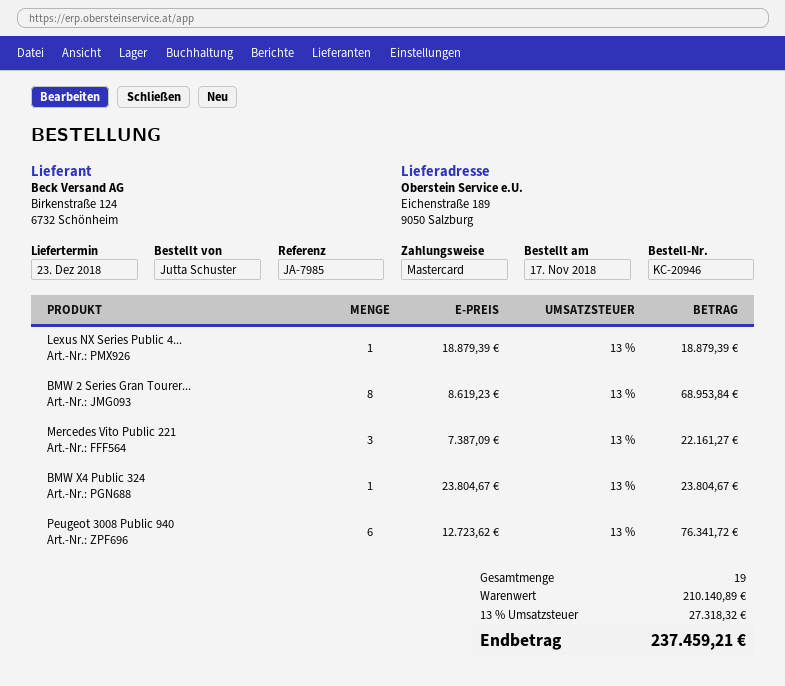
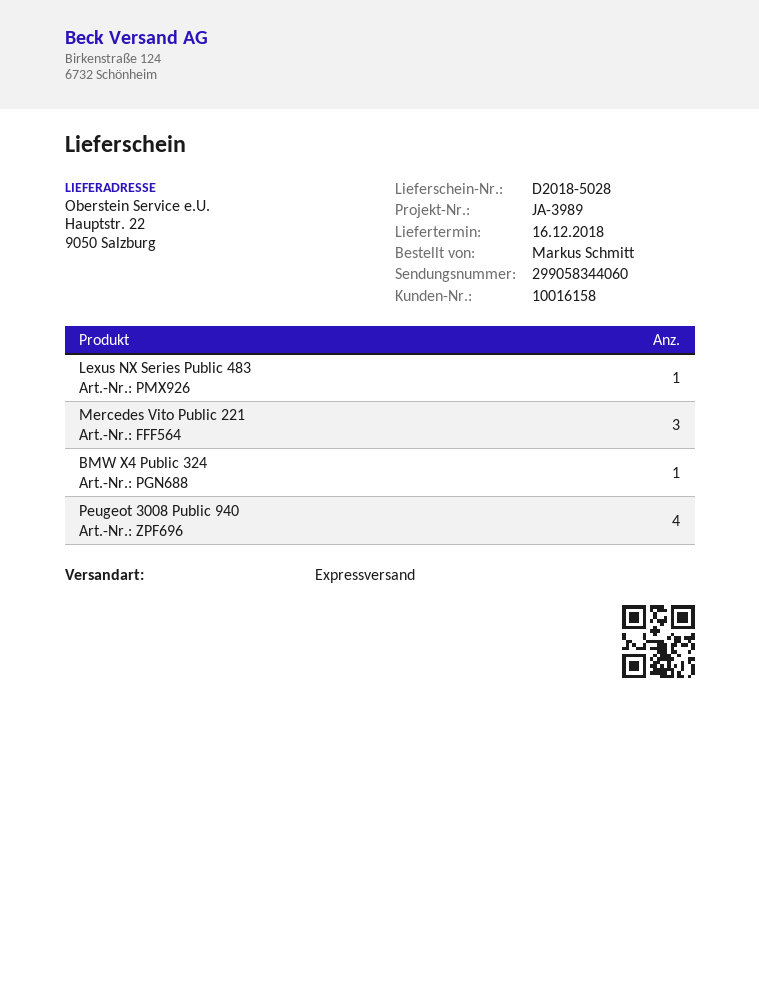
delivery date: 2018-12-23 -> 2018-12-16
reference: JA-7985 -> JA-3989
ordered by: Jutta Schuster -> Markus Schmitt
ship to: Eichenstraße 189, 9050 Salzburg -> Hauptstr. 22, 9050 Salzburg
BMW 2 Series Gran Tourer...: 8 -> none
Peugeot 3008 Public 940: 6 -> 4

